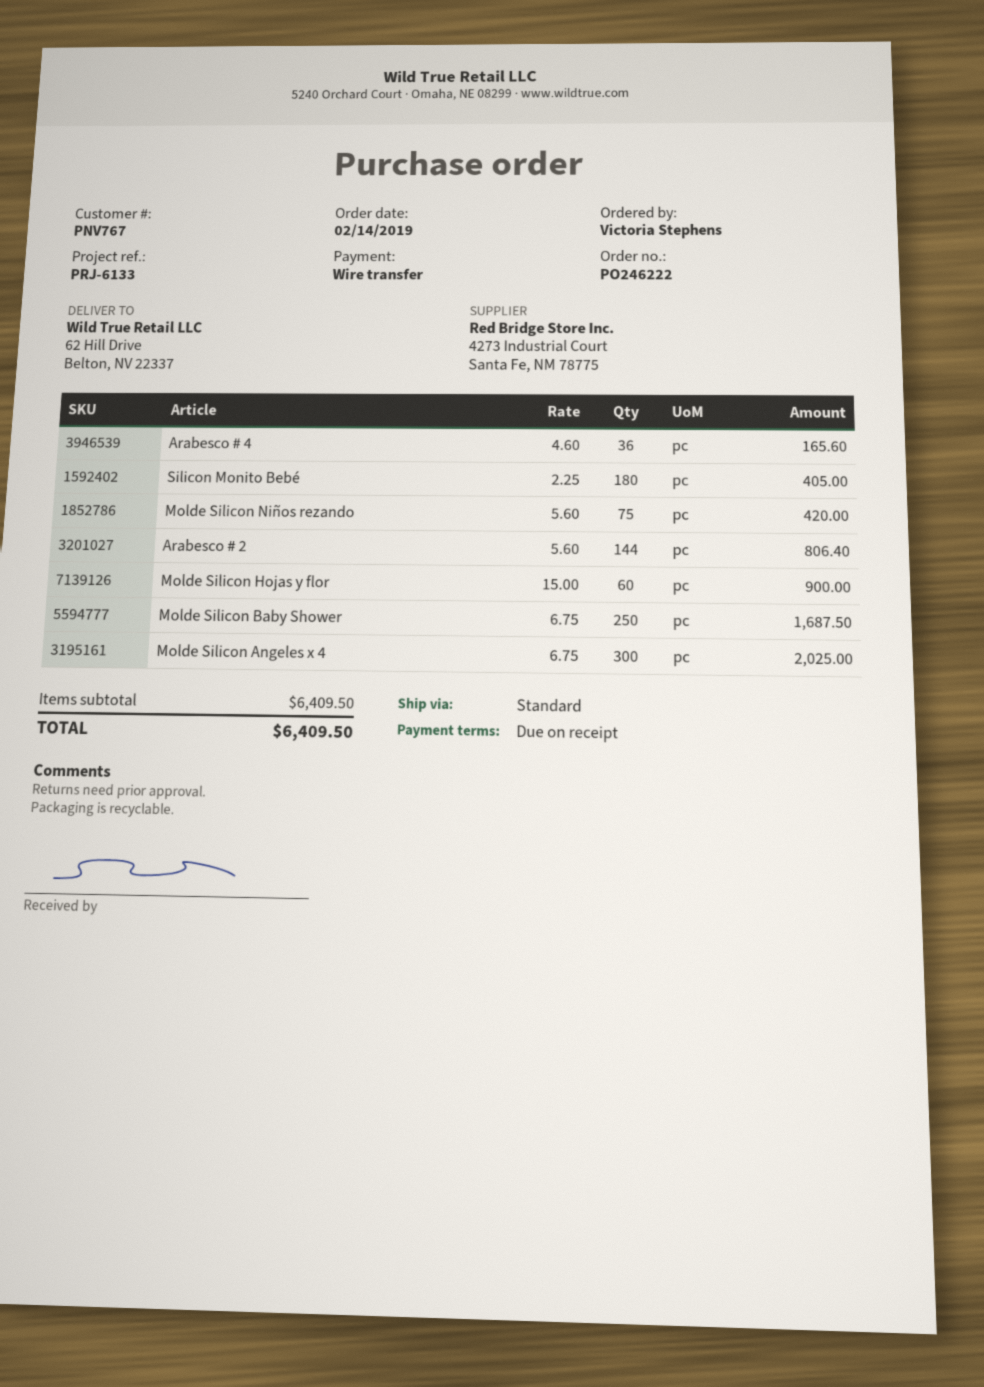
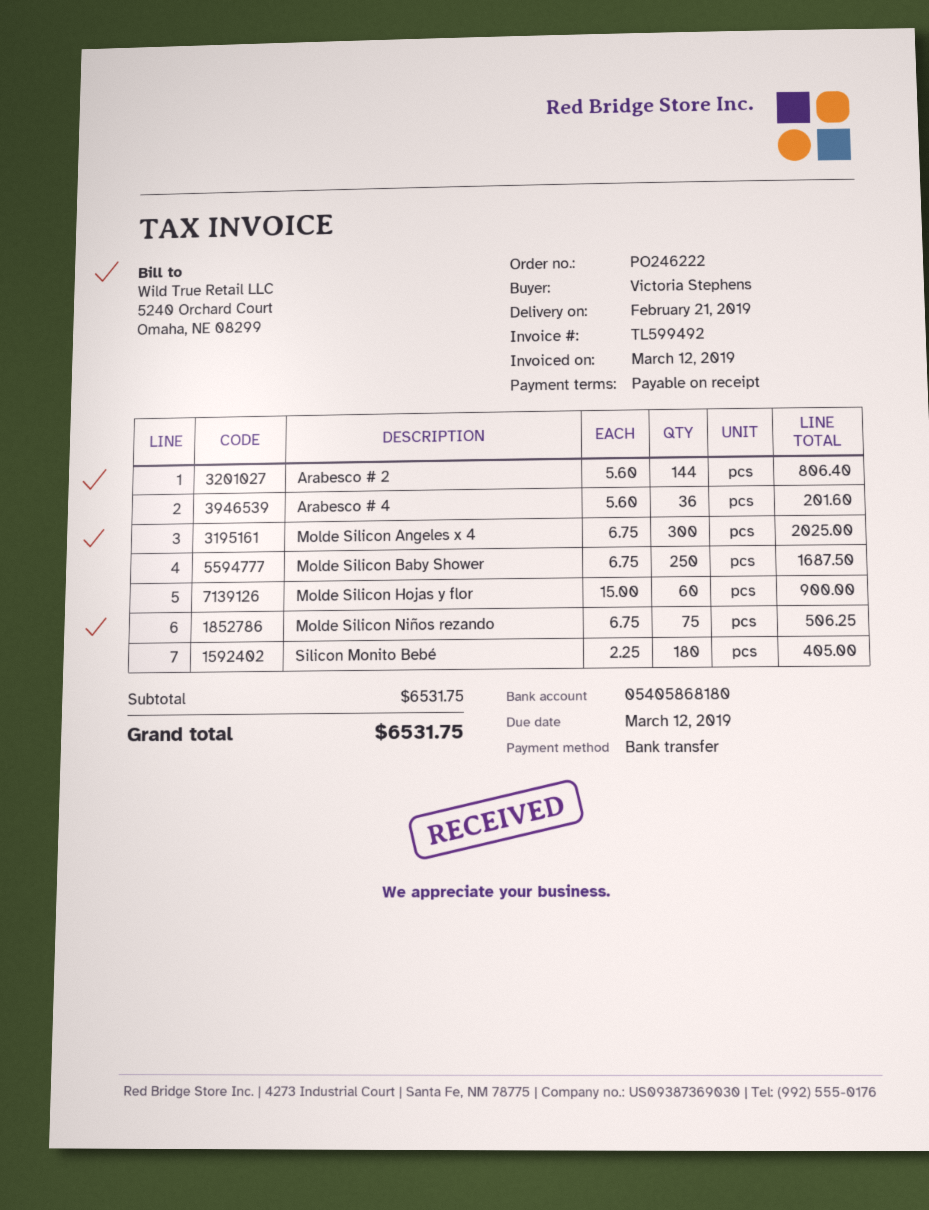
Arabesco # 4: 36 x 4.60 = 165.60 -> 36 x 5.60 = 201.60
Molde Silicon Niños rezando: 75 x 5.60 = 420.00 -> 75 x 6.75 = 506.25
subtotal: 6409.50 -> 6531.75
total: 6409.50 -> 6531.75

